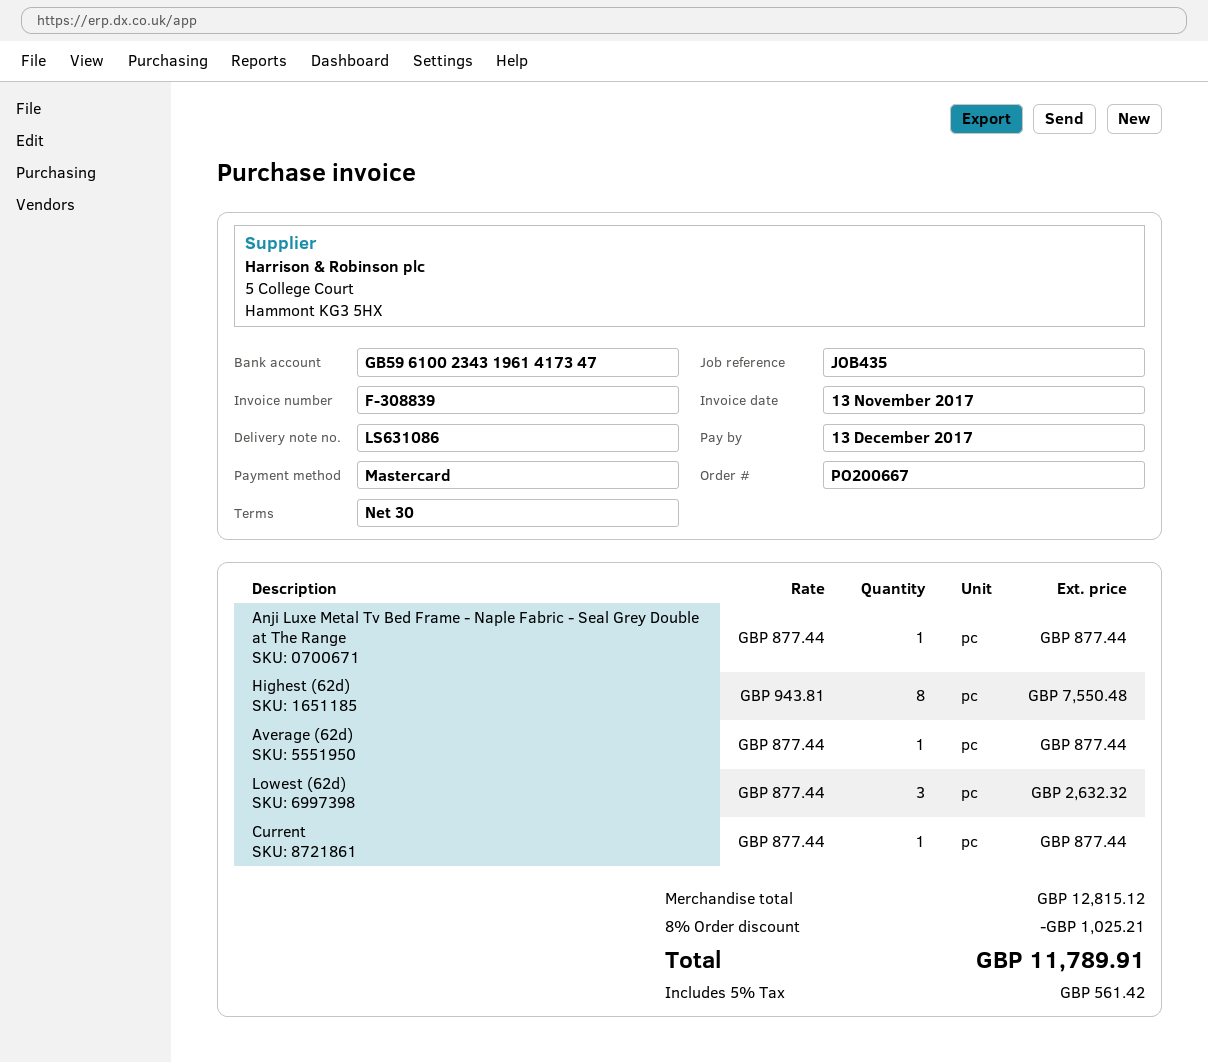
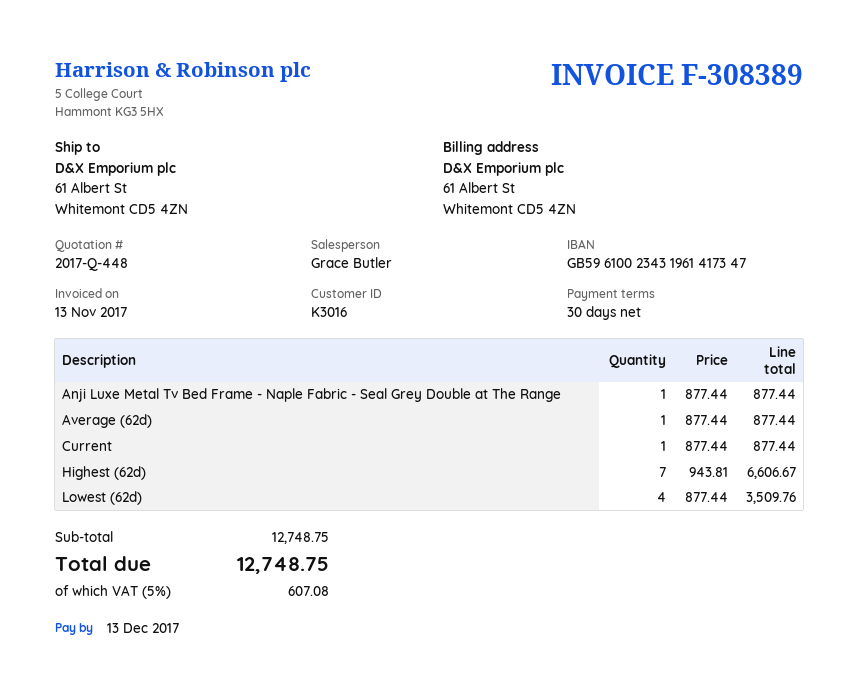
invoice number: F-308839 -> F-308389
Highest (62d): 8 x 943.81 = 7550.48 -> 7 x 943.81 = 6606.67
Lowest (62d): 3 x 877.44 = 2632.32 -> 4 x 877.44 = 3509.76
subtotal: 12815.12 -> 12748.75
discount: 8% = 1025.21 -> none
tax: 5% = 561.42 -> 5% = 607.08
total: 11789.91 -> 12748.75

